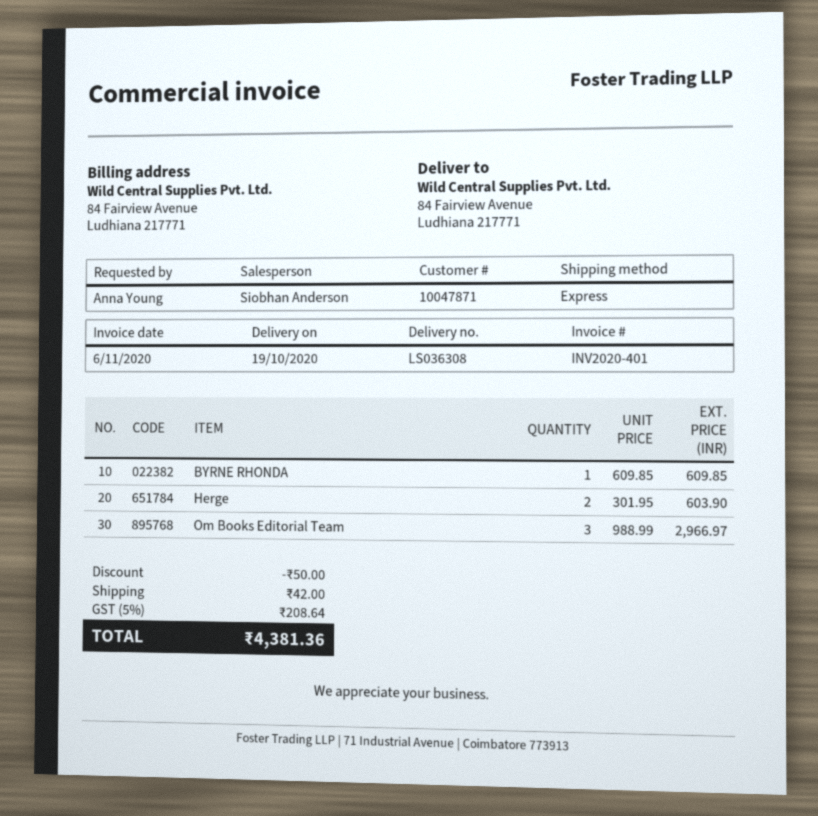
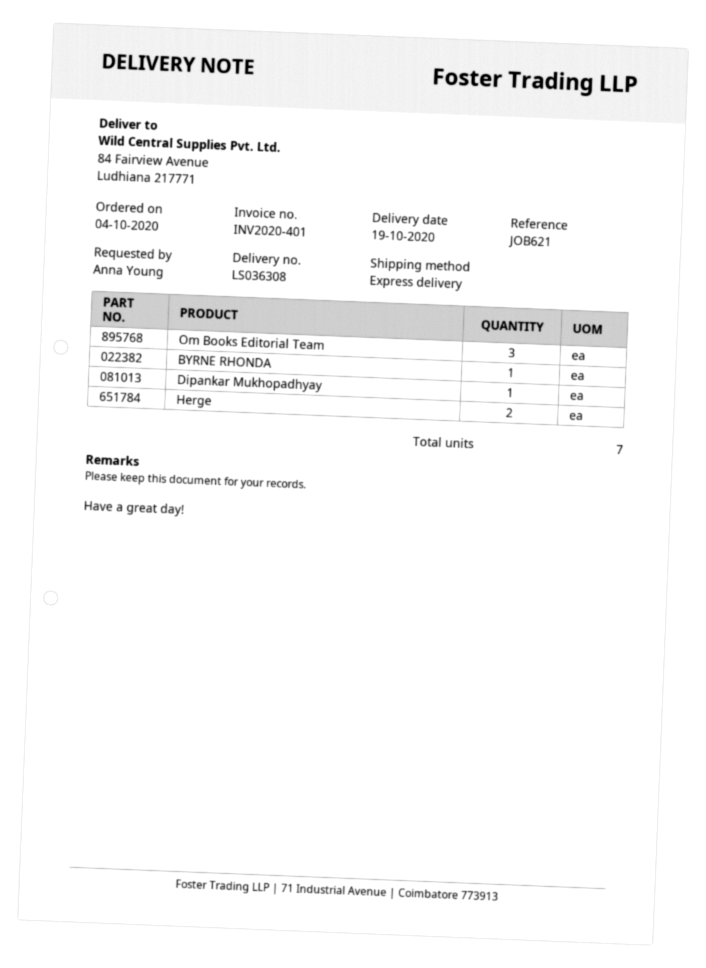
Dipankar Mukhopadhyay: none -> 1

